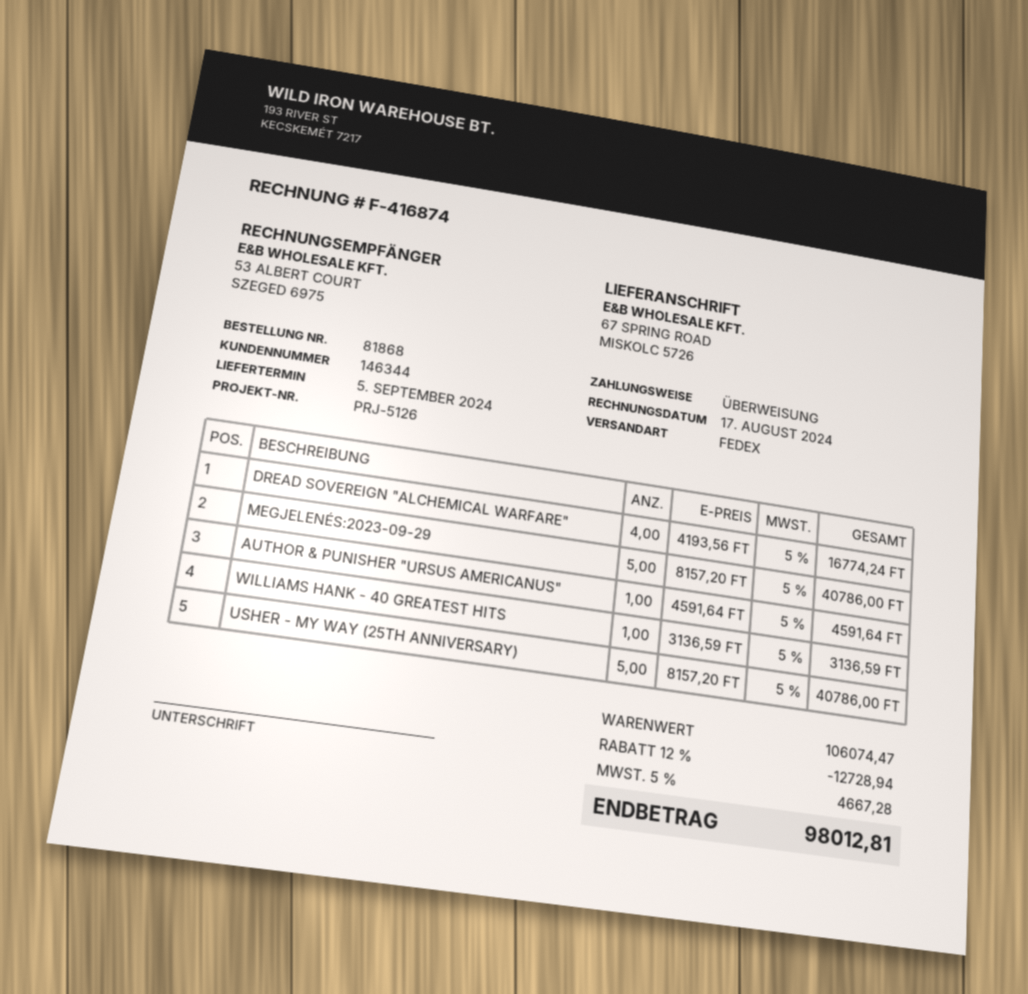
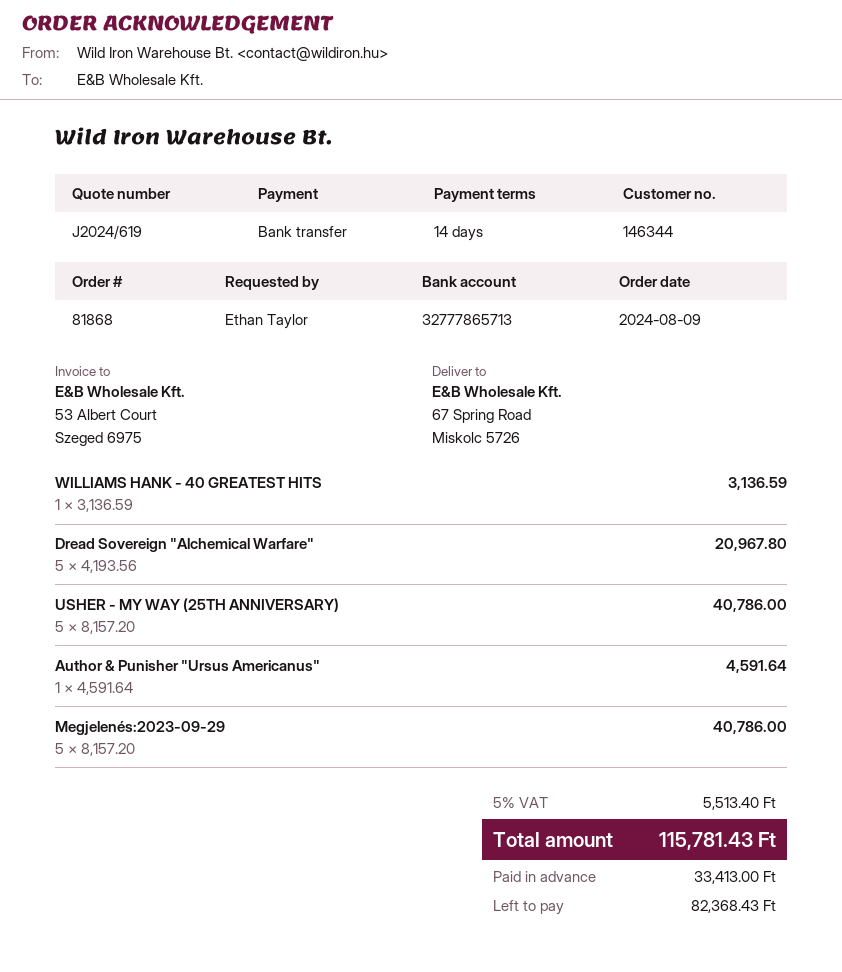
DREAD SOVEREIGN "ALCHEMICAL WARFARE": 4 x 4193.56 = 16774.24 -> 5 x 4193.56 = 20967.80
discount: 12% = 12728.94 -> none
tax: 5% = 4667.28 -> 5% = 5513.40
total: 98012.81 -> 115781.43

